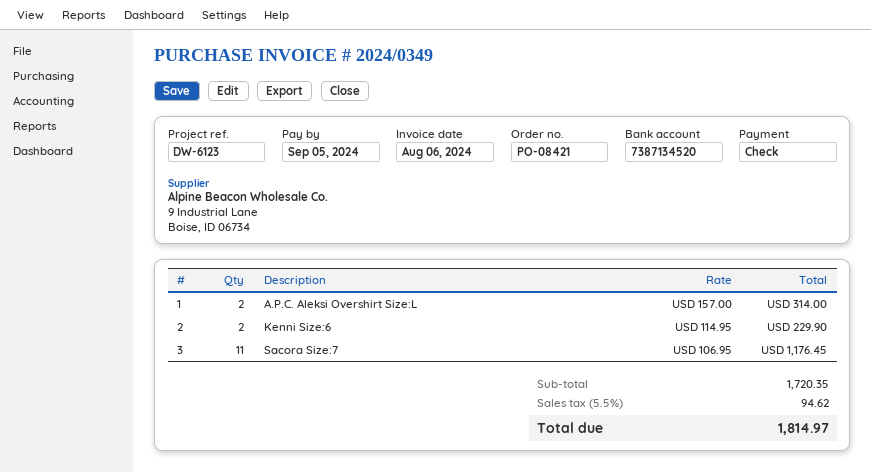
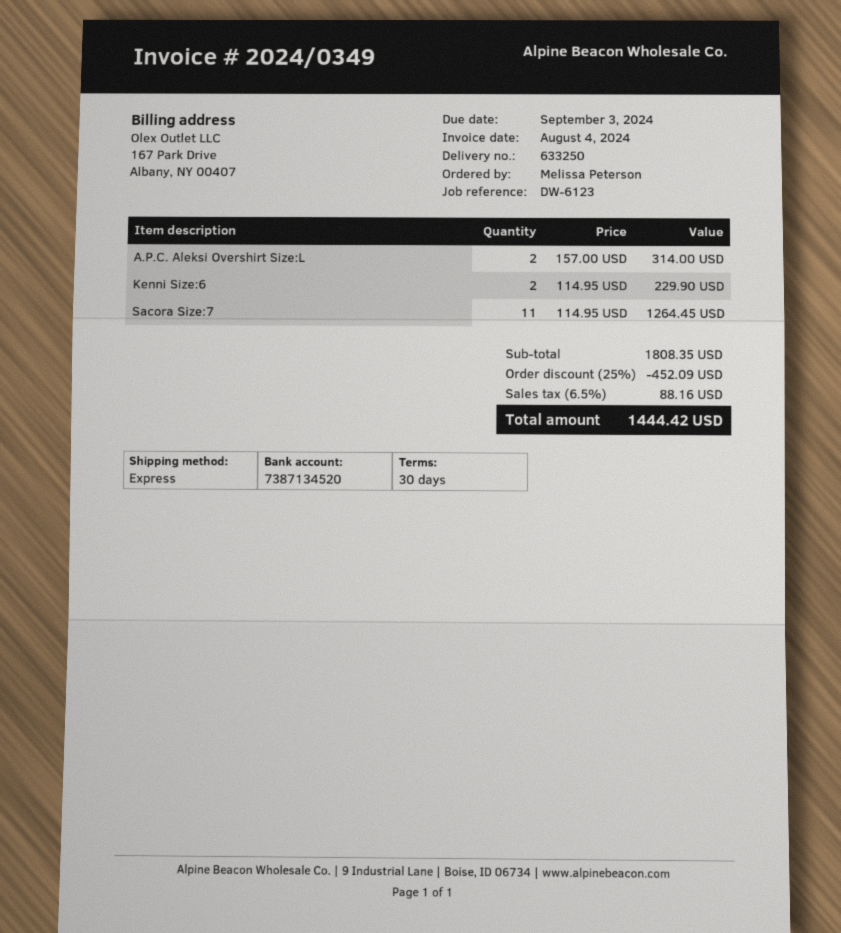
invoice date: 2024-08-06 -> 2024-08-04
due date: 2024-09-05 -> 2024-09-03
Sacora Size:7: 11 x 106.95 = 1176.45 -> 11 x 114.95 = 1264.45
subtotal: 1720.35 -> 1808.35
discount: none -> 25% = 452.09
tax: 5.5% = 94.62 -> 6.5% = 88.16
total: 1814.97 -> 1444.42

